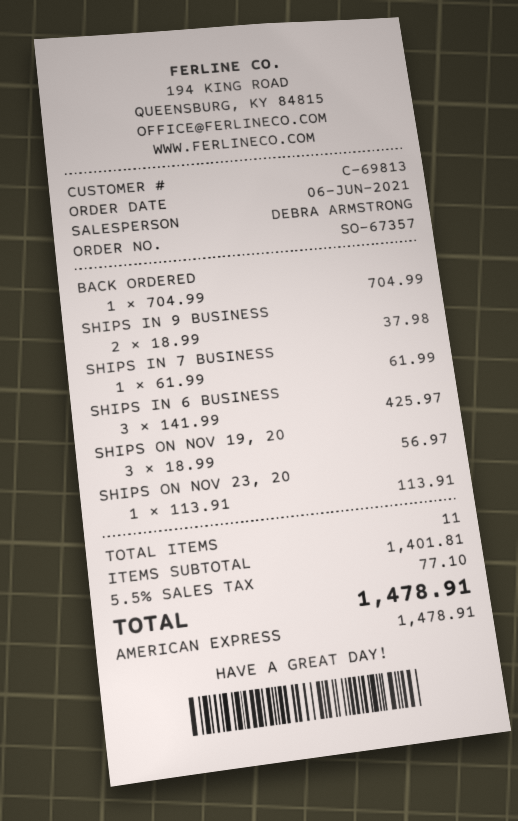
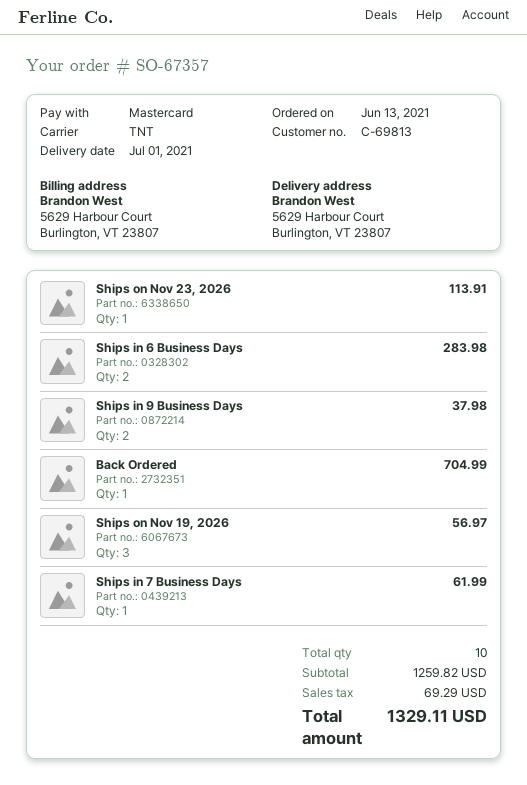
order date: 2021-06-06 -> 2021-06-13
payment method: American Express -> Mastercard
SHIPS IN 6 BUSINESS: 3 for 425.97 -> 2 for 283.98
total quantity: 11 -> 10
subtotal: 1401.81 -> 1259.82
tax: 77.10 -> 69.29
total: 1478.91 -> 1329.11

